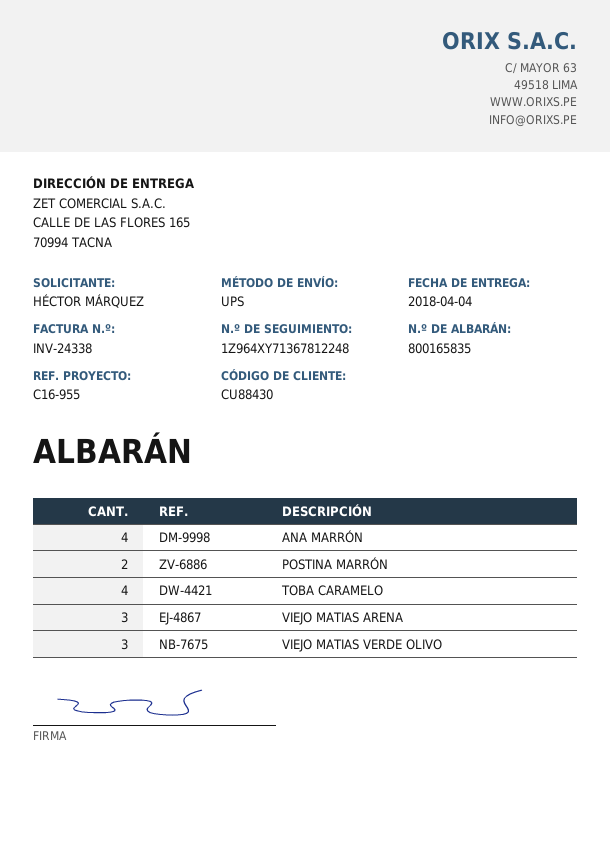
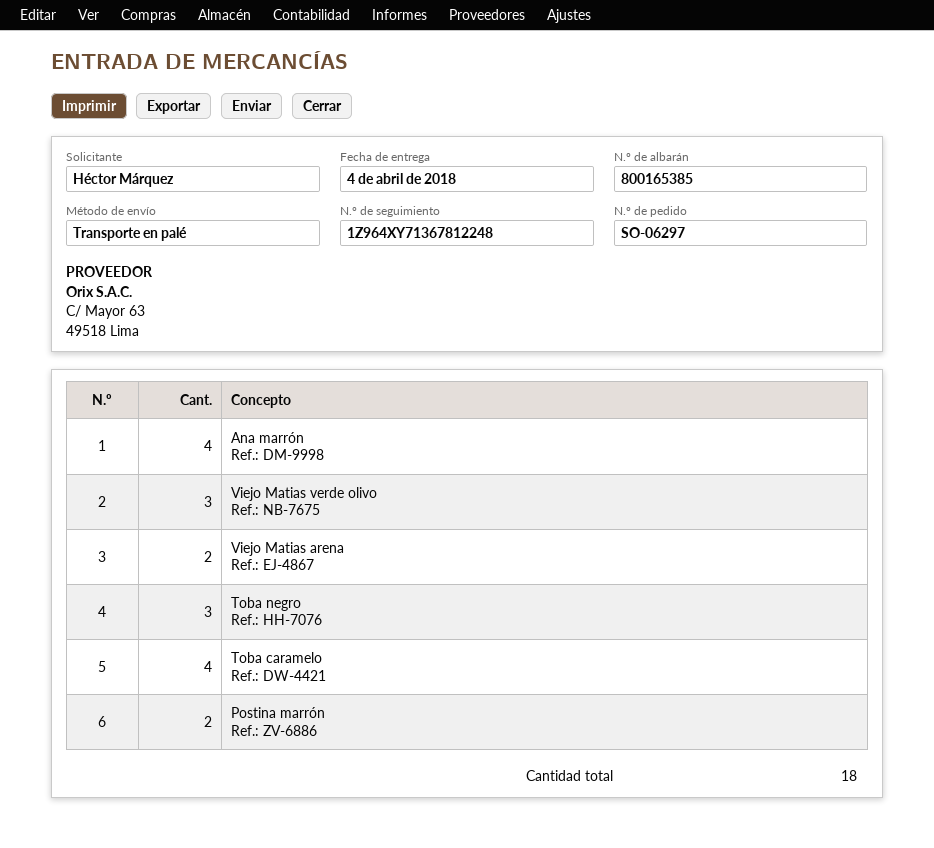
delivery note number: 800165835 -> 800165385
shipping method: UPS -> pallet freight
VIEJO MATIAS ARENA: 3 -> 2
Toba negro: none -> 3

